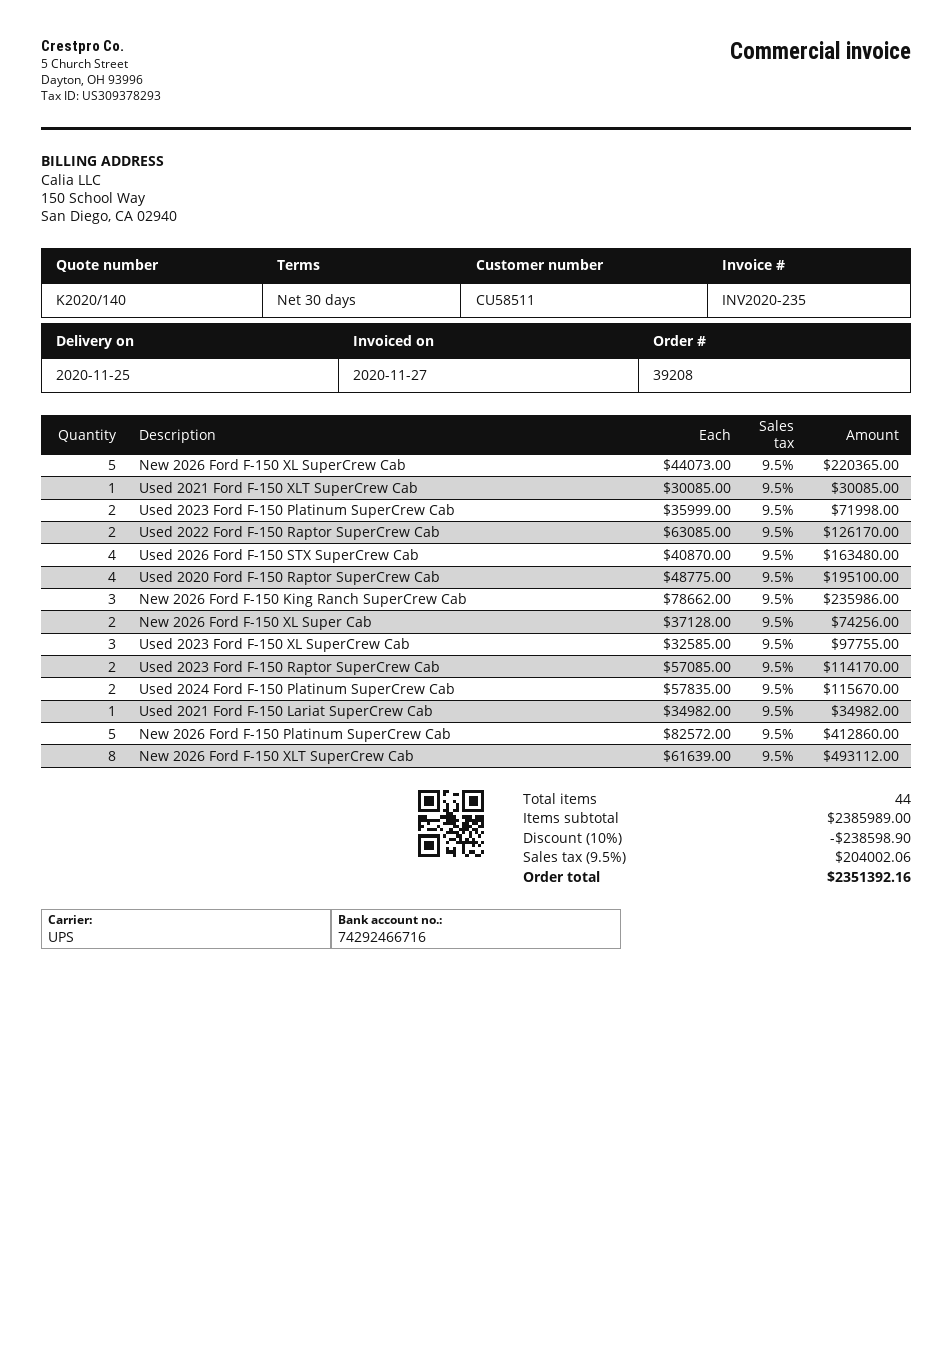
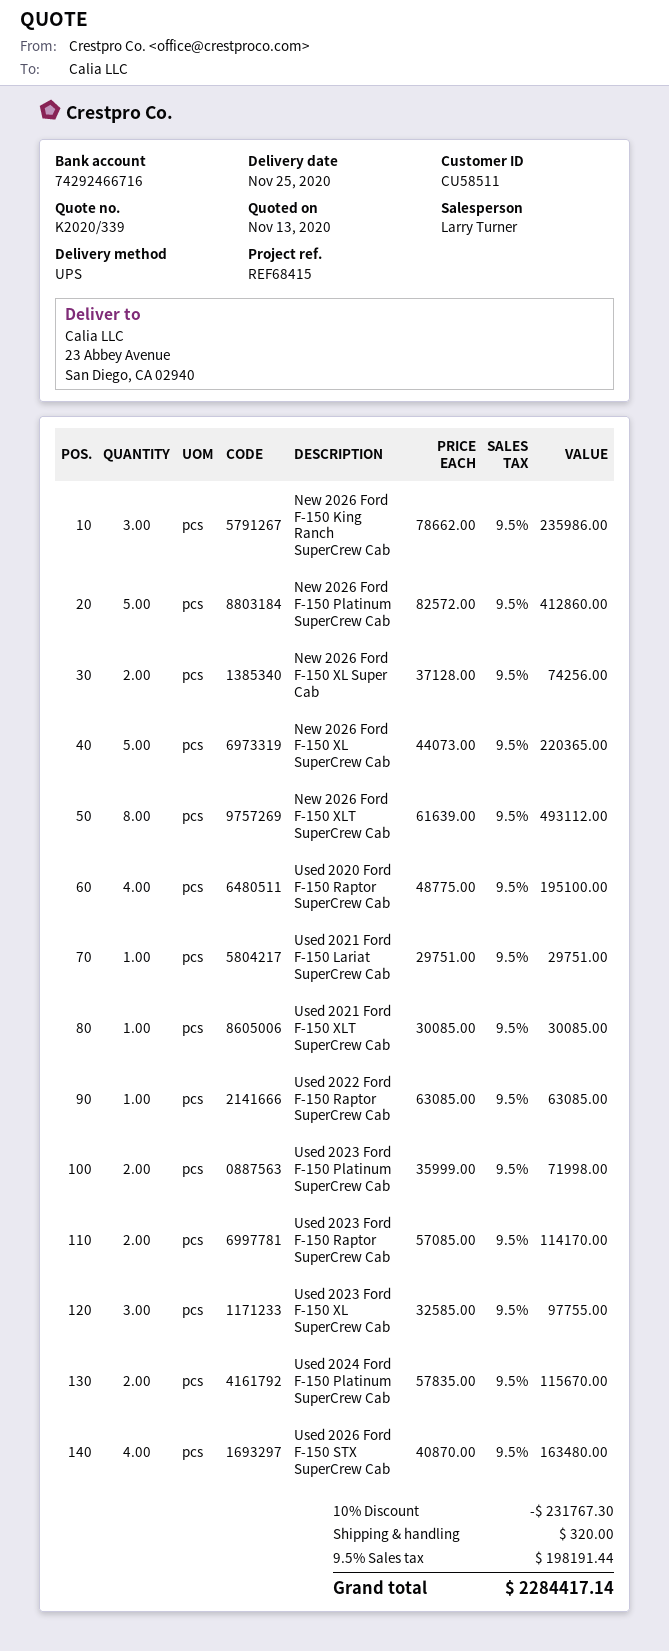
quote number: K2020/140 -> K2020/339
Used 2022 Ford F-150 Raptor SuperCrew Cab: 2 x 63085.00 = 126170.00 -> 1 x 63085.00 = 63085.00
Used 2021 Ford F-150 Lariat SuperCrew Cab: 1 x 34982.00 = 34982.00 -> 1 x 29751.00 = 29751.00
discount: 10% = 238598.90 -> 10% = 231767.30
shipping: none -> 320.00
tax: 9.5% = 204002.06 -> 9.5% = 198191.44
total: 2351392.16 -> 2284417.14

